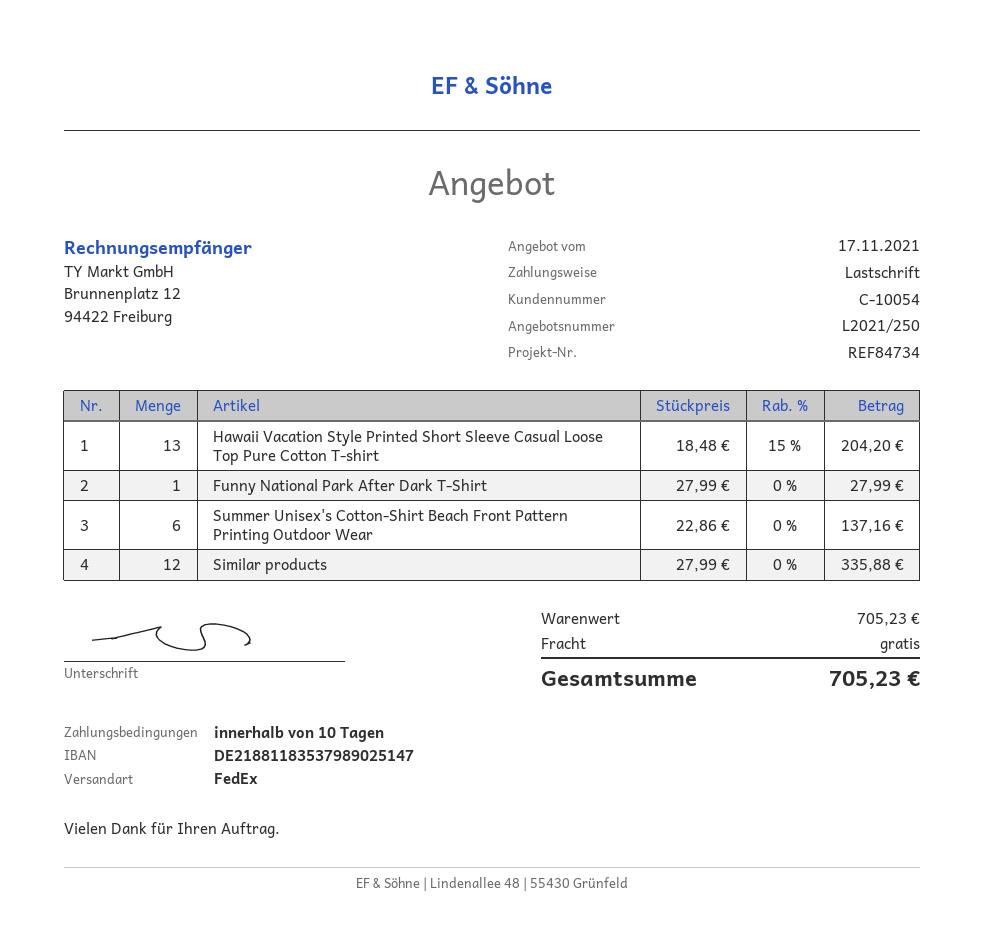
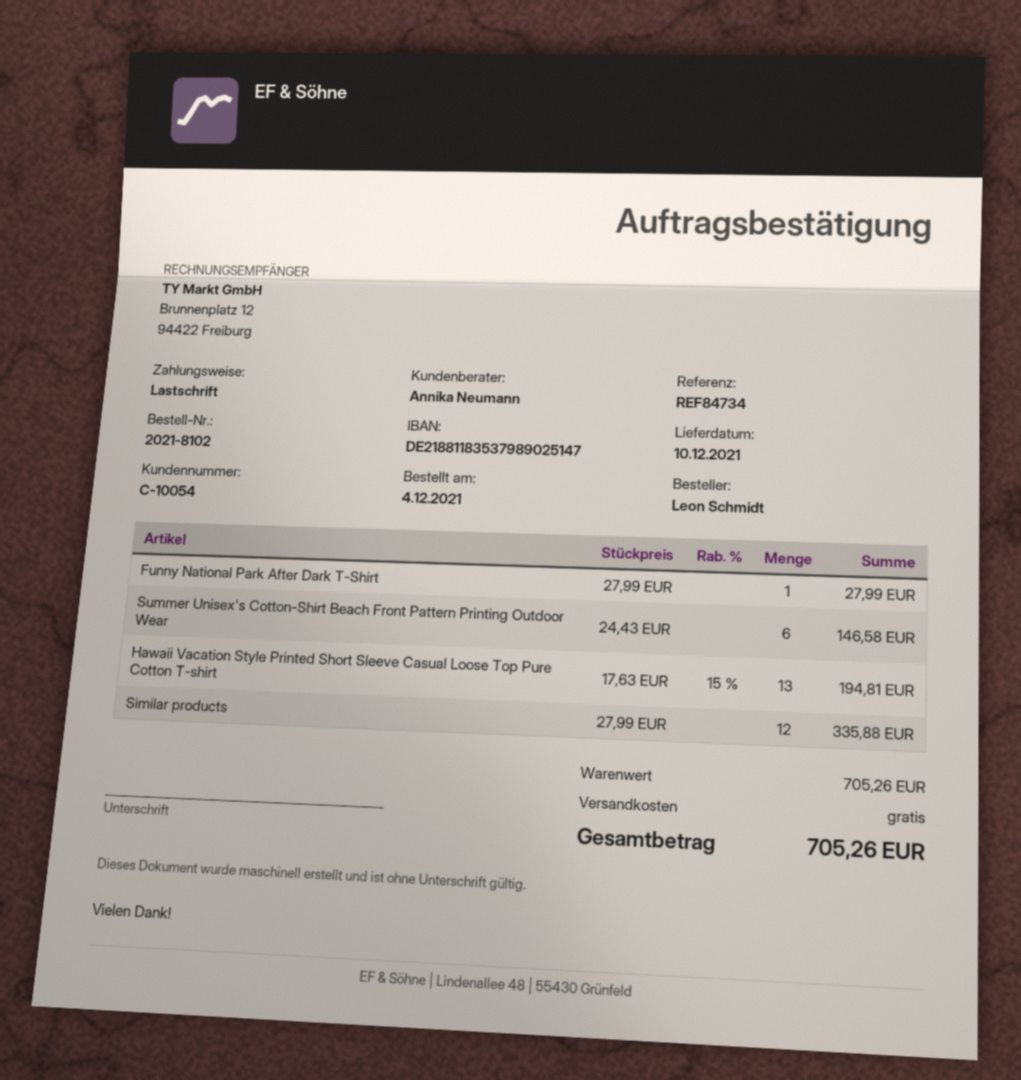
Hawaii Vacation Style Printed Short Sleeve Casual Loose Top Pure Cotton T-shirt: 13 x 18.48 - 15% = 204.20 -> 13 x 17.63 - 15% = 194.81
Summer Unisex's Cotton-Shirt Beach Front Pattern Printing Outdoor Wear: 6 x 22.86 = 137.16 -> 6 x 24.43 = 146.58
subtotal: 705.23 -> 705.26
total: 705.23 -> 705.26

